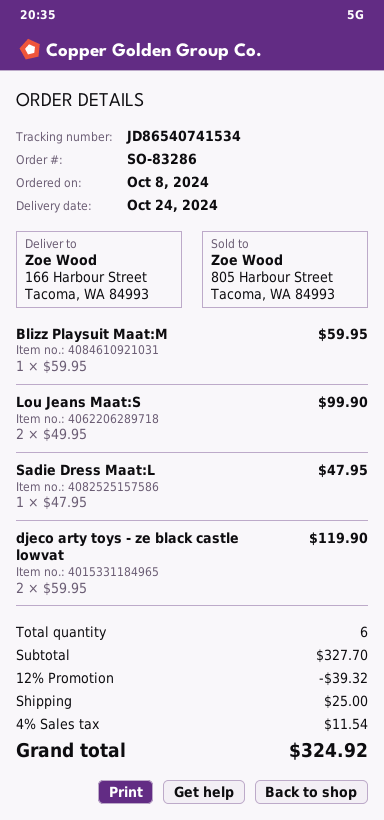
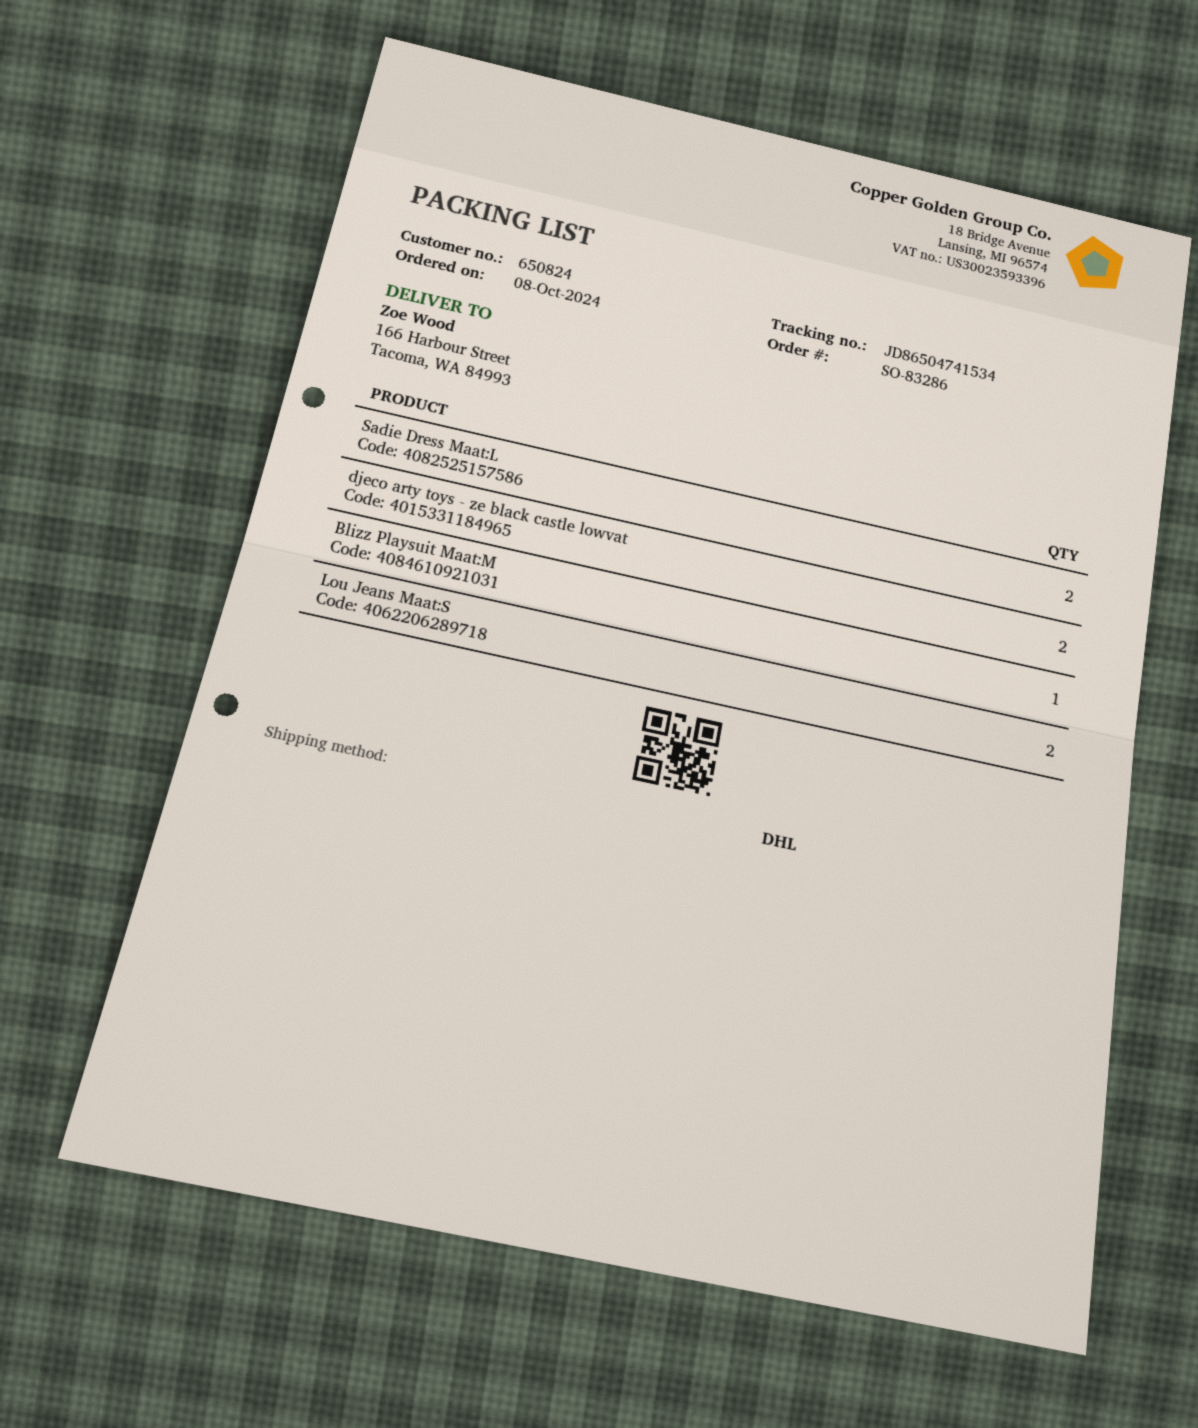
tracking number: JD86540741534 -> JD86504741534
Sadie Dress Maat:L: 1 -> 2

